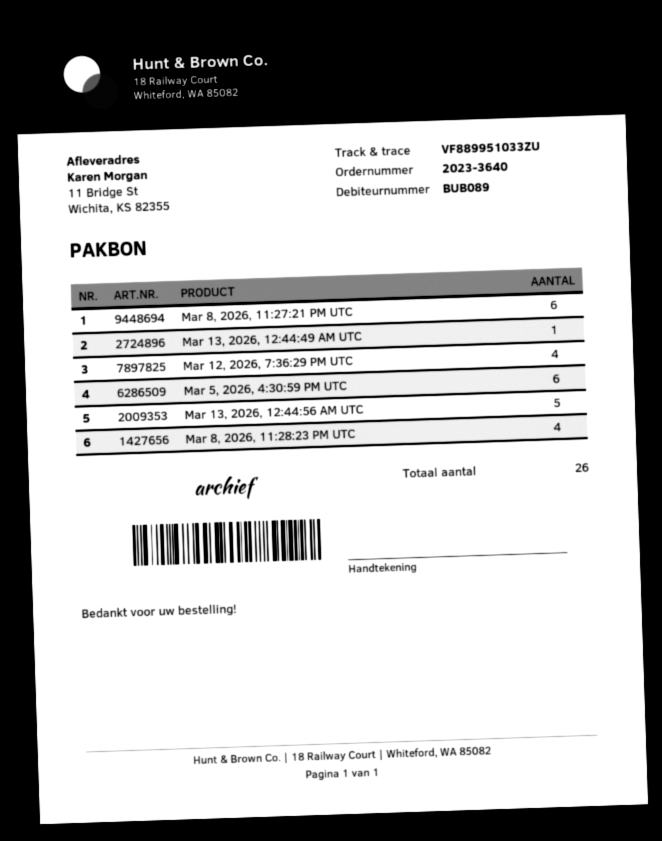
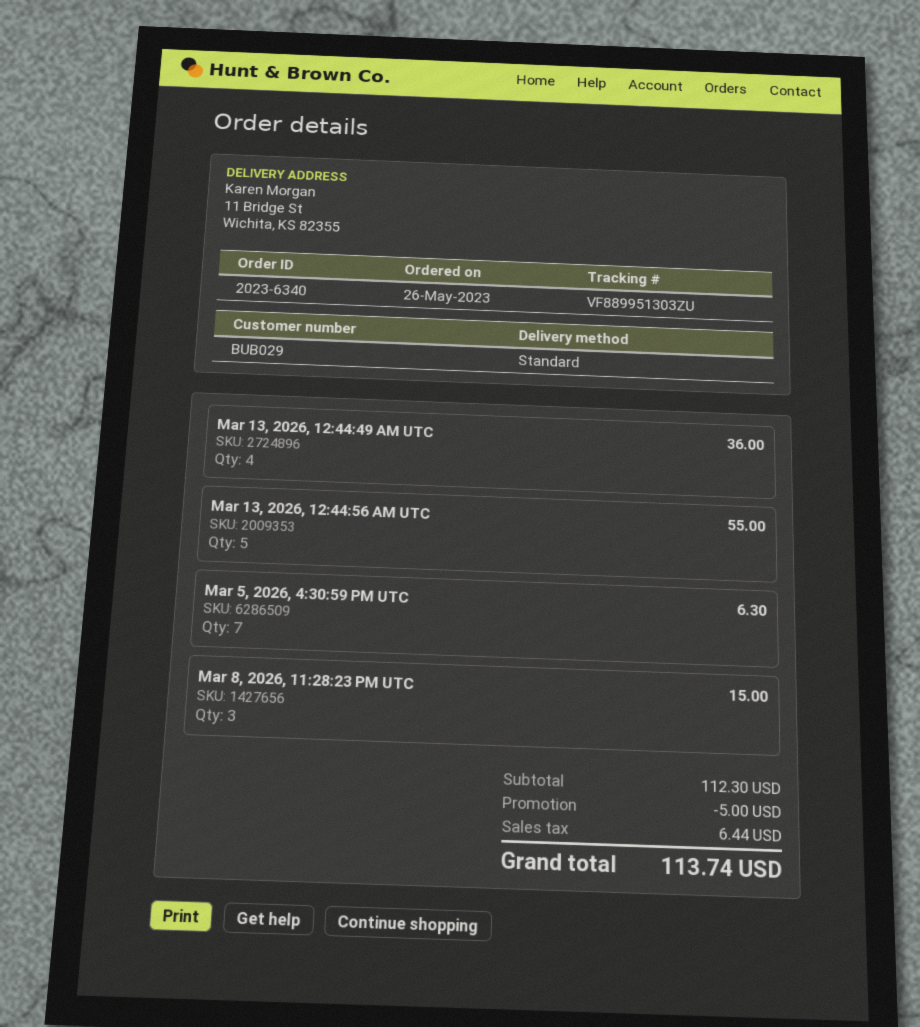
order number: 2023-3640 -> 2023-6340
customer number: BUB089 -> BUB029
tracking number: VF889951033ZU -> VF889951303ZU
Mar 8, 2026, 11:27:21 PM UTC: 6 -> none
Mar 13, 2026, 12:44:49 AM UTC: 1 -> 4
Mar 12, 2026, 7:36:29 PM UTC: 4 -> none
Mar 5, 2026, 4:30:59 PM UTC: 6 -> 7
Mar 8, 2026, 11:28:23 PM UTC: 4 -> 3

